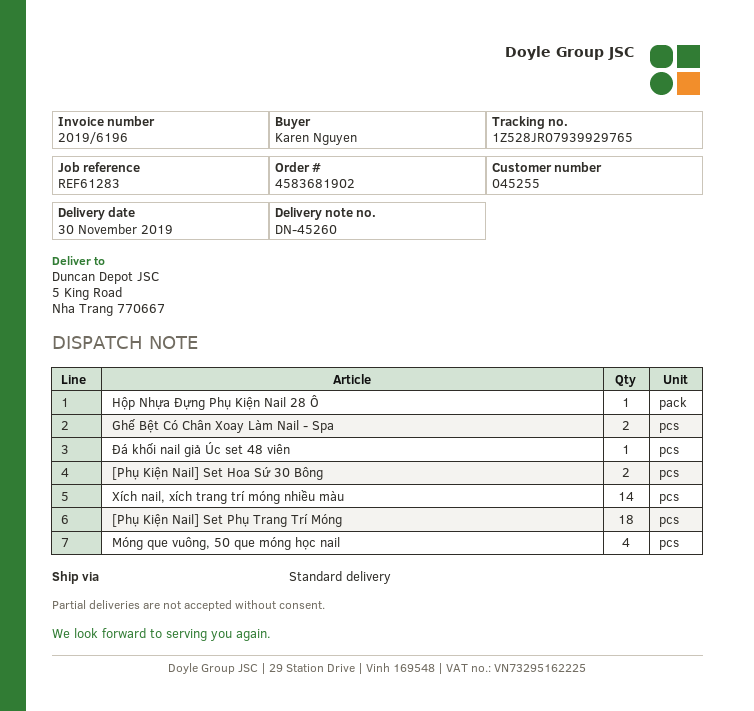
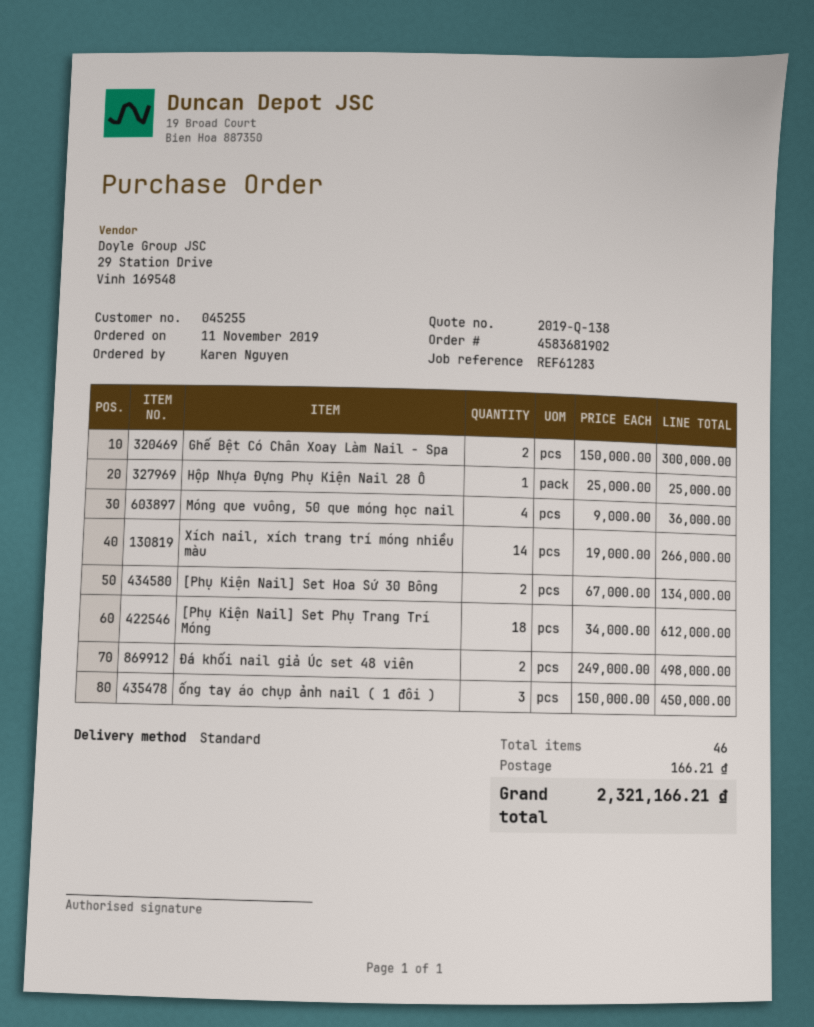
Đá khối nail giả Úc set 48 viên: 1 -> 2
ống tay áo chụp ảnh nail ( 1 đôi ): none -> 3

